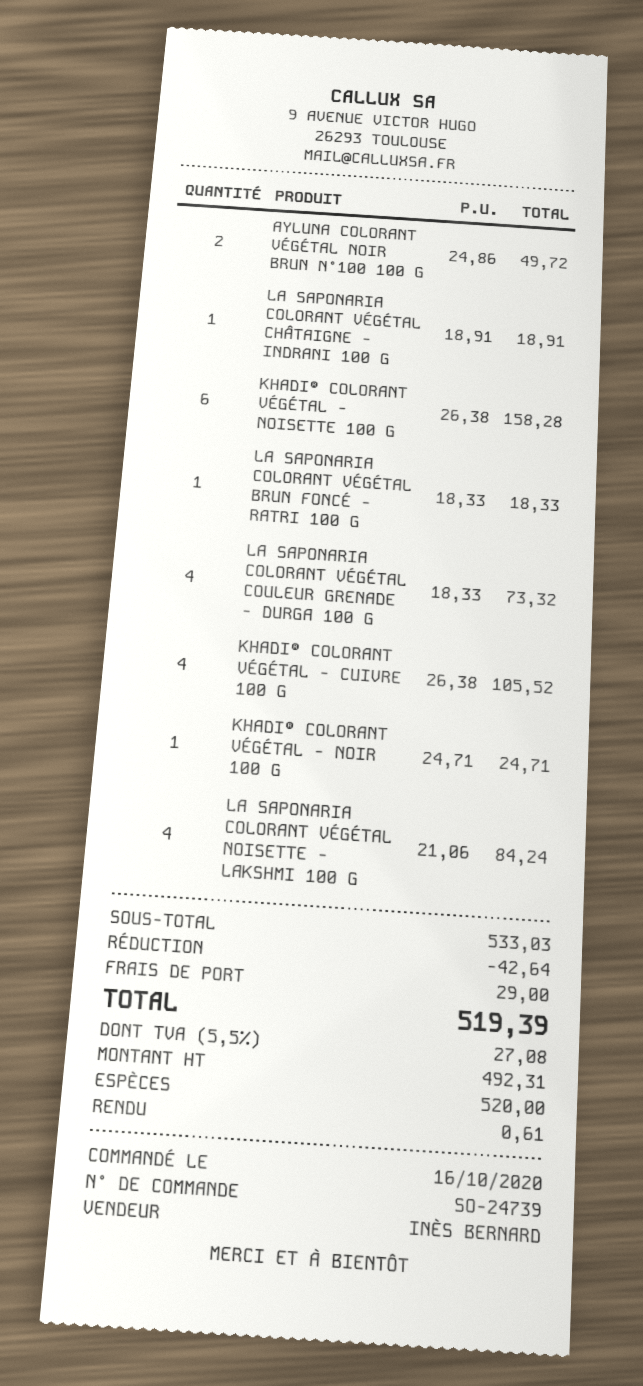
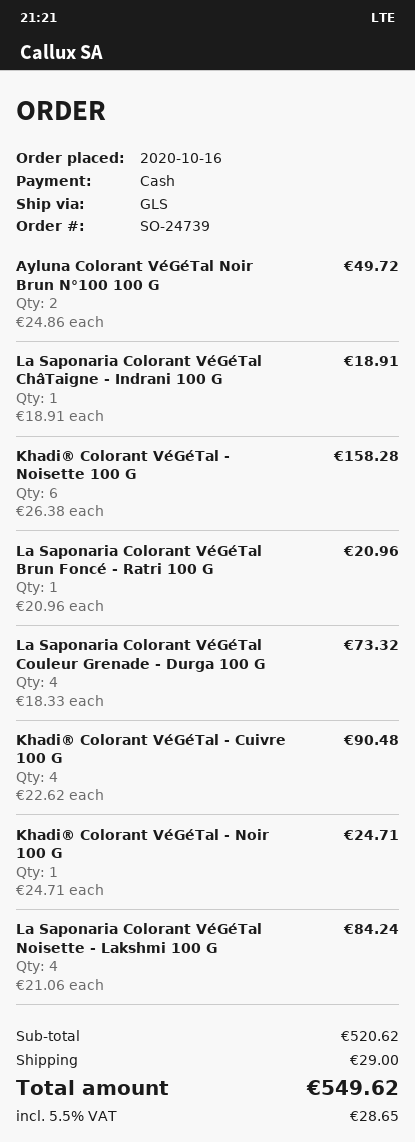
LA SAPONARIA COLORANT VÉGÉTAL BRUN FONCÉ - RATRI 100 G: 1 x 18.33 = 18.33 -> 1 x 20.96 = 20.96
KHADI® COLORANT VÉGÉTAL - CUIVRE 100 G: 4 x 26.38 = 105.52 -> 4 x 22.62 = 90.48
subtotal: 533.03 -> 520.62
discount: 42.64 -> none
tax: 5.5% = 27.08 -> 5.5% = 28.65
total: 519.39 -> 549.62

